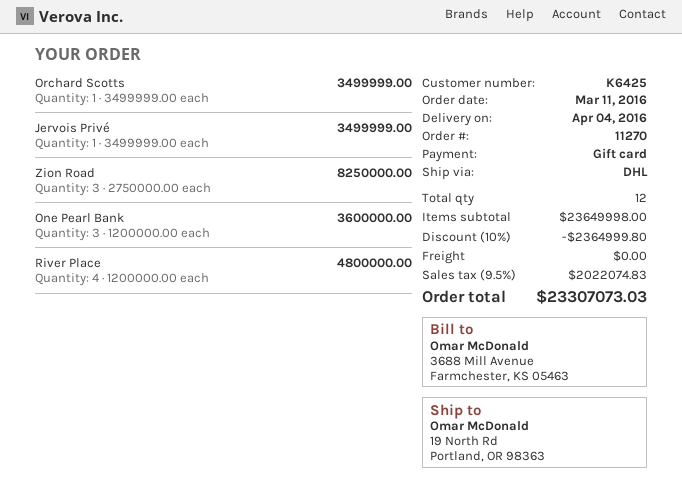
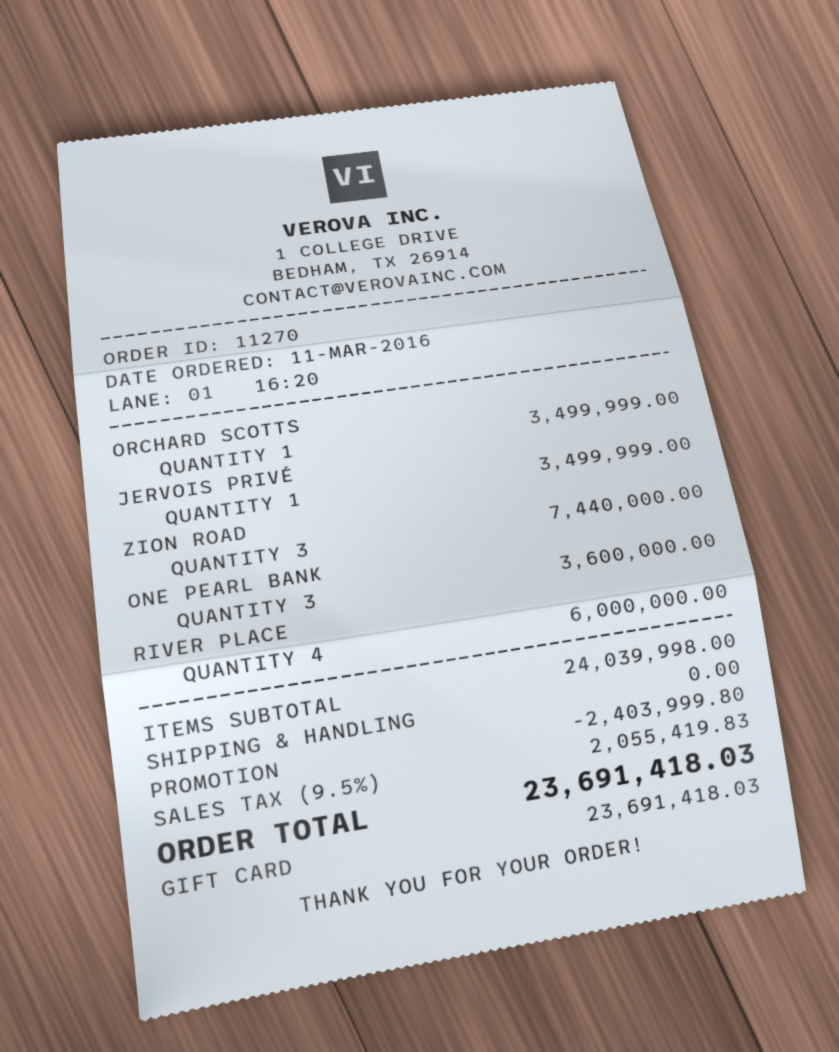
Zion Road: 3 for 8250000.00 -> 3 for 7440000.00
River Place: 4 for 4800000.00 -> 4 for 6000000.00
subtotal: 23649998.00 -> 24039998.00
discount: 2364999.80 -> 2403999.80
tax: 9.5% = 2022074.83 -> 9.5% = 2055419.83
total: 23307073.03 -> 23691418.03

